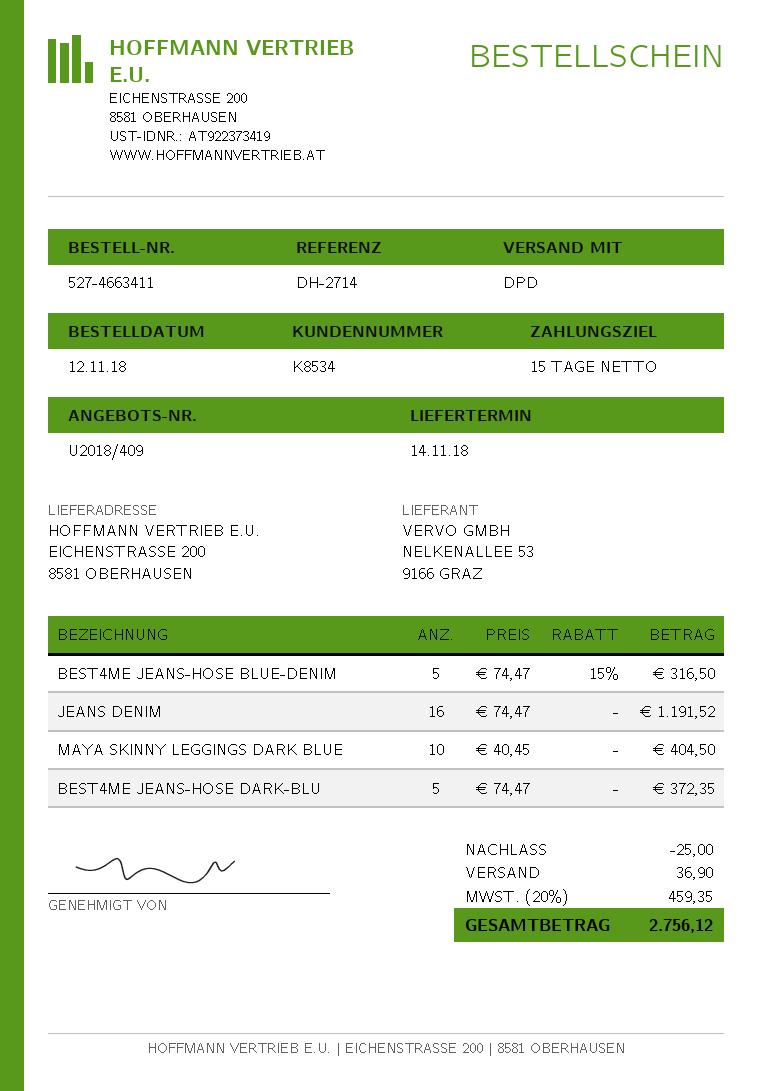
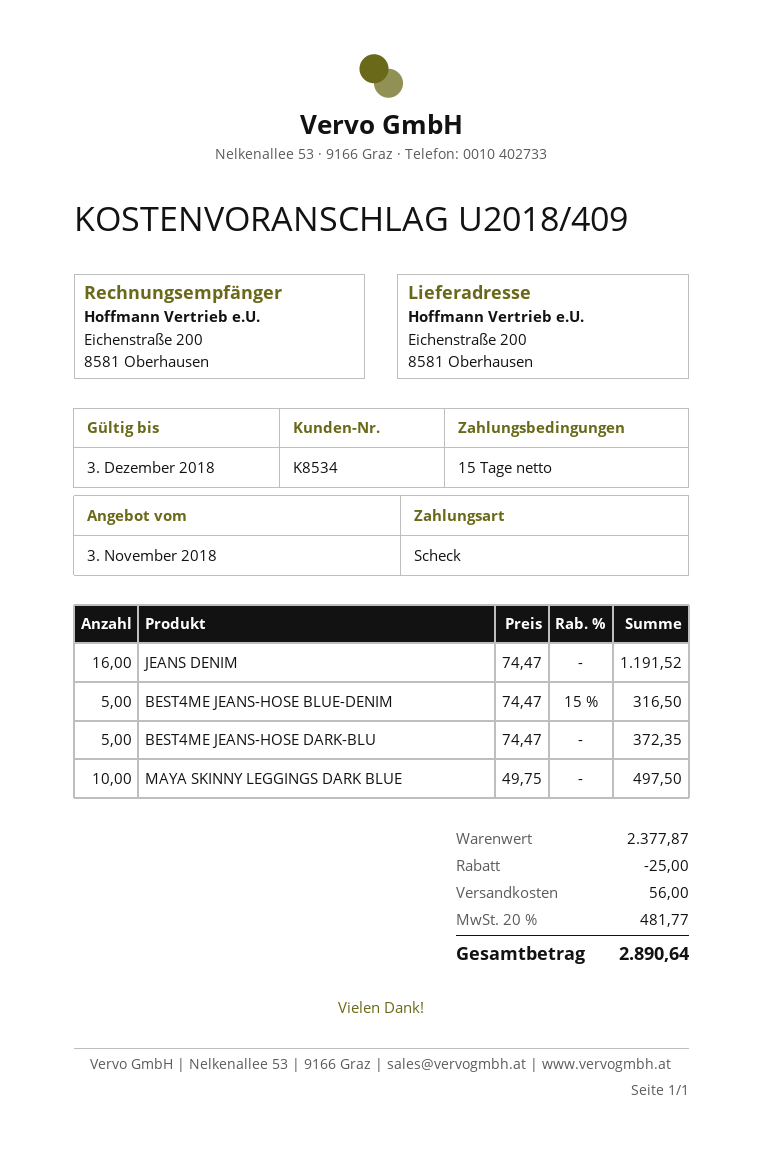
MAYA SKINNY LEGGINGS DARK BLUE: 10 x 40.45 = 404.50 -> 10 x 49.75 = 497.50
shipping: 36.90 -> 56.00
tax: 20% = 459.35 -> 20% = 481.77
total: 2756.12 -> 2890.64

